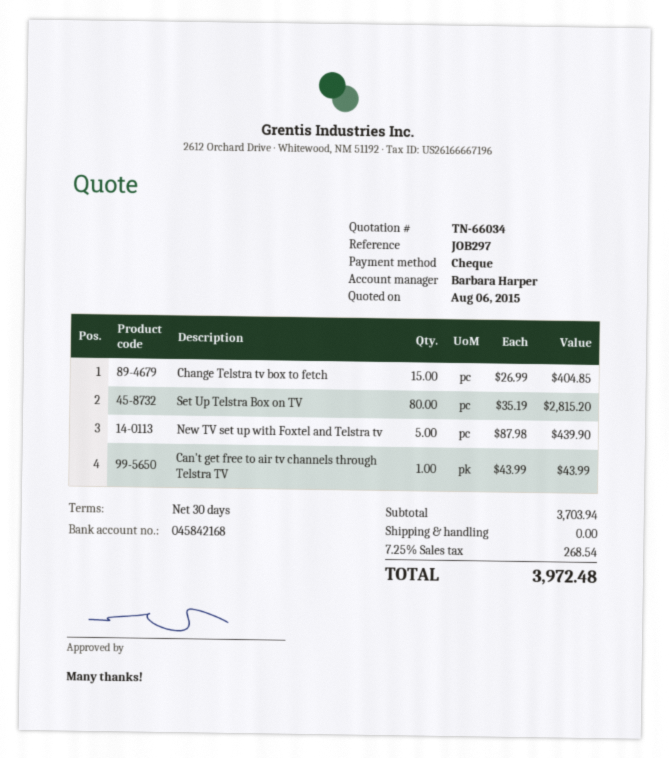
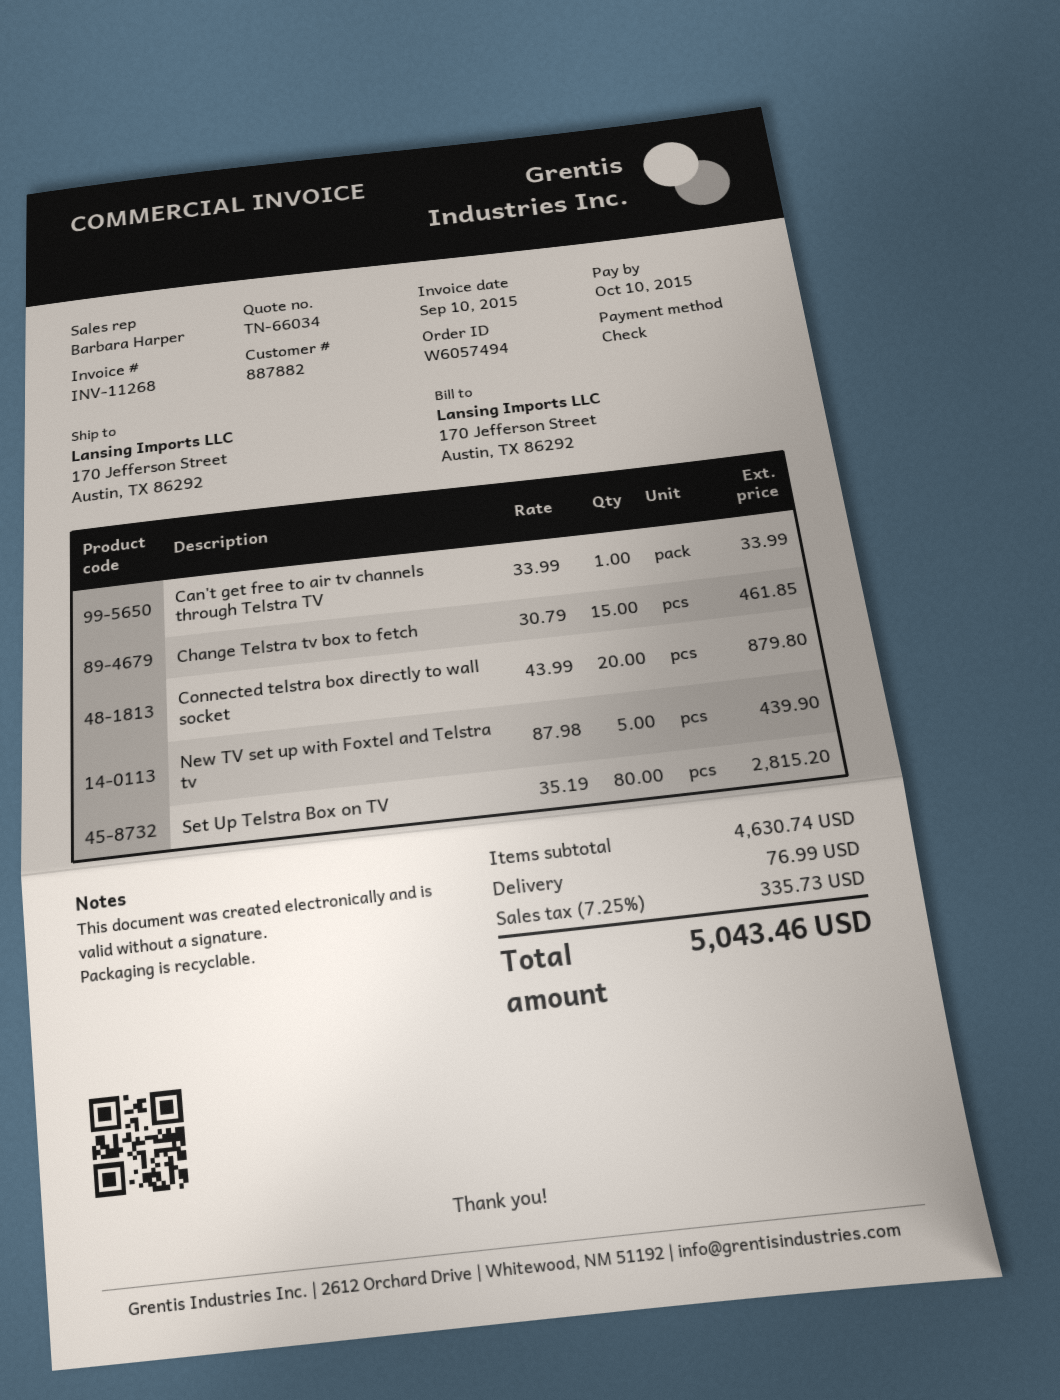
Change Telstra tv box to fetch: 15 x 26.99 = 404.85 -> 15 x 30.79 = 461.85
Can't get free to air tv channels through Telstra TV: 1 x 43.99 = 43.99 -> 1 x 33.99 = 33.99
Connected telstra box directly to wall socket: none -> 20 x 43.99 = 879.80
subtotal: 3703.94 -> 4630.74
shipping: 0.00 -> 76.99
tax: 7.25% = 268.54 -> 7.25% = 335.73
total: 3972.48 -> 5043.46

